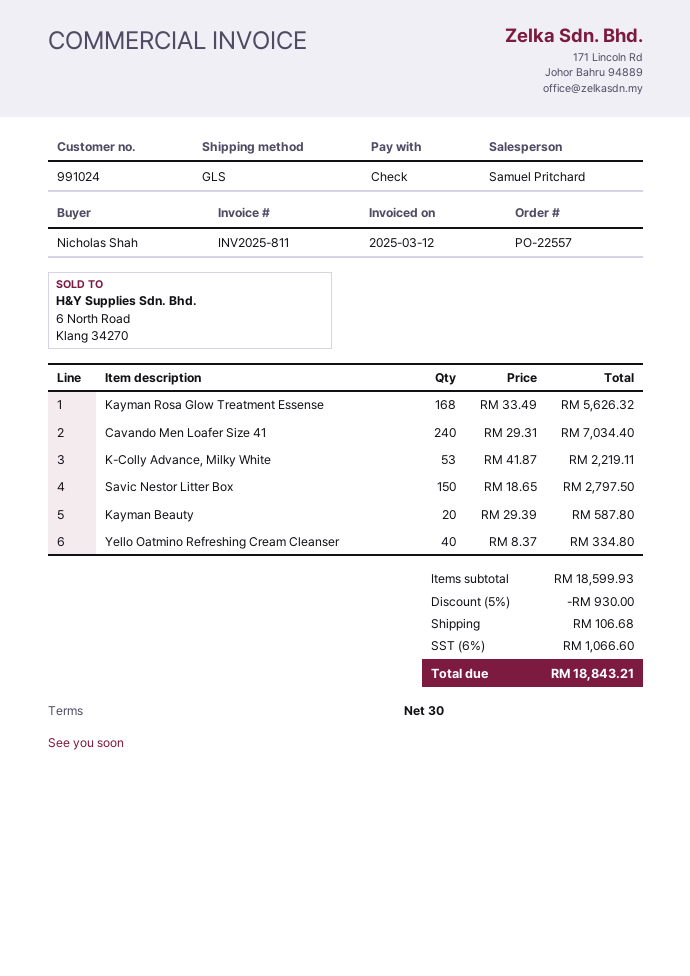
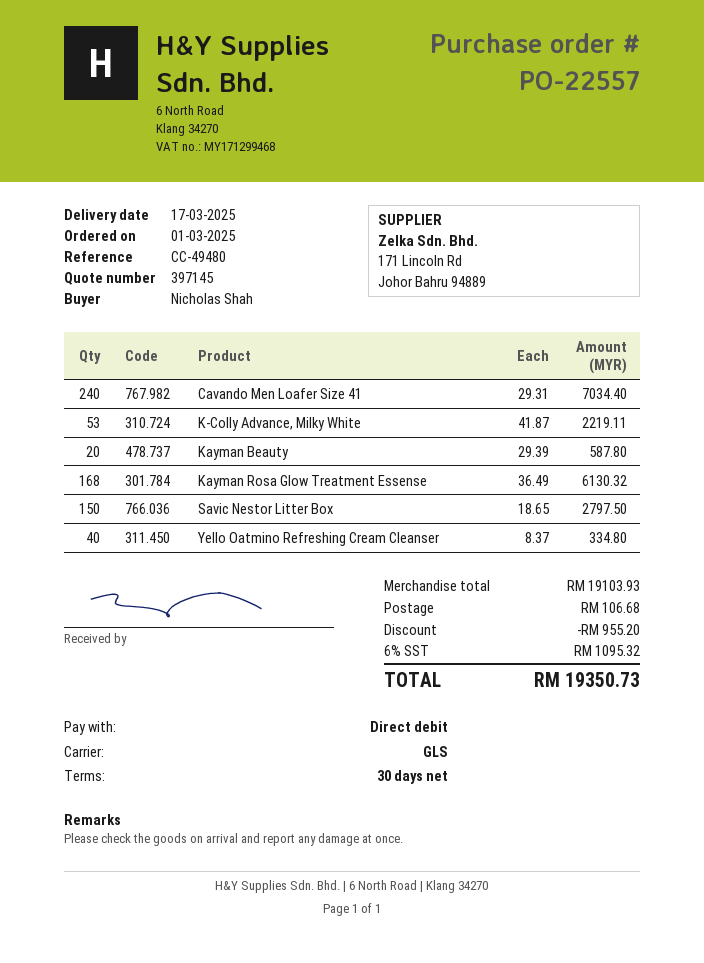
payment method: cheque -> direct debit
Kayman Rosa Glow Treatment Essense: 168 x 33.49 = 5626.32 -> 168 x 36.49 = 6130.32
subtotal: 18599.93 -> 19103.93
discount: 930.00 -> 955.20
tax: 6% = 1066.60 -> 6% = 1095.32
total: 18843.21 -> 19350.73

